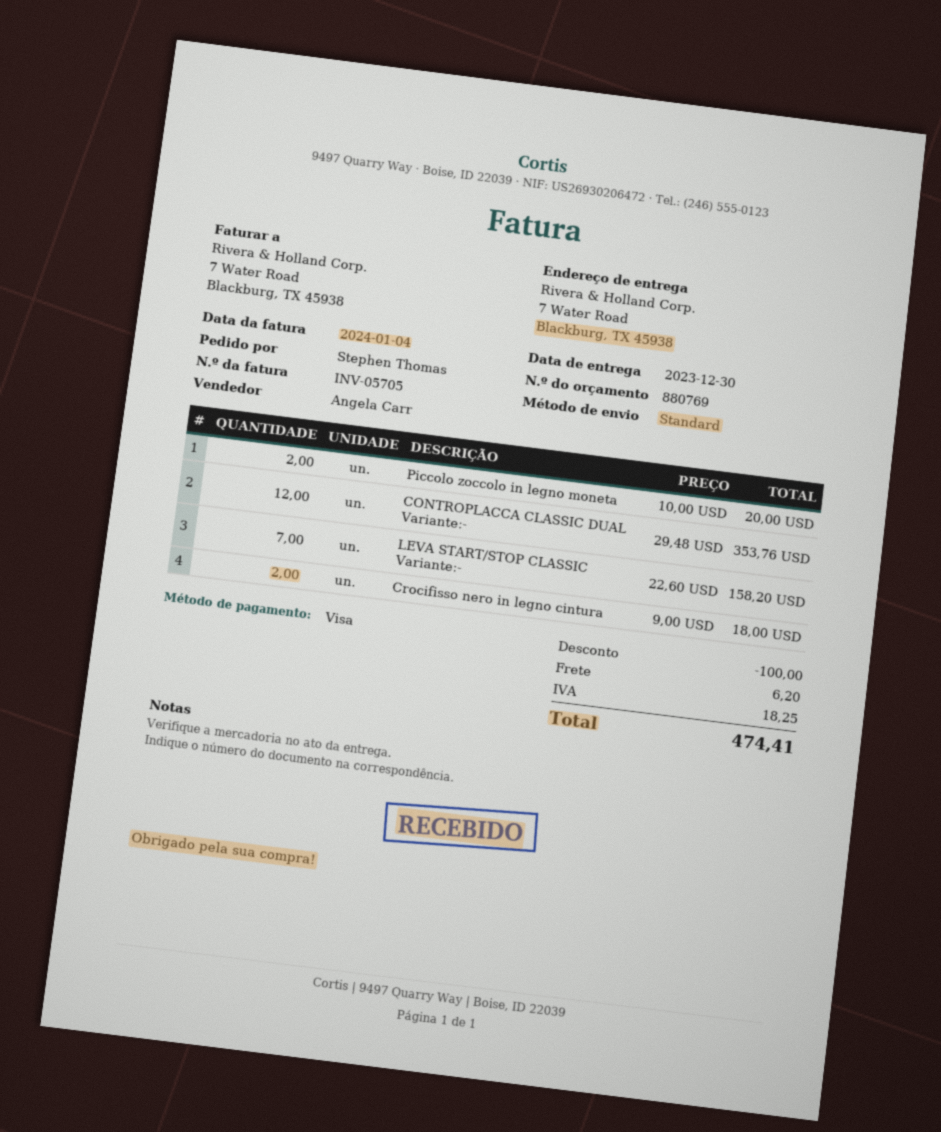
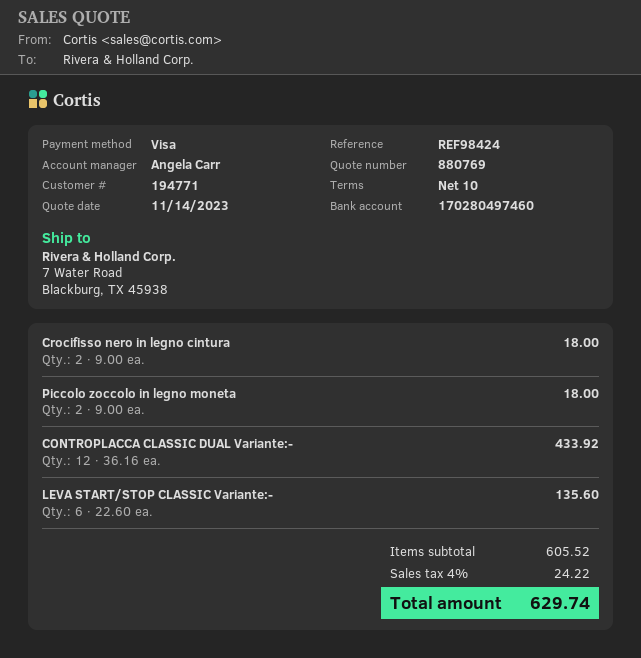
Piccolo zoccolo in legno moneta: 2 x 10.00 = 20.00 -> 2 x 9.00 = 18.00
CONTROPLACCA CLASSIC DUAL Variante:-: 12 x 29.48 = 353.76 -> 12 x 36.16 = 433.92
LEVA START/STOP CLASSIC Variante:-: 7 x 22.60 = 158.20 -> 6 x 22.60 = 135.60
discount: 100.00 -> none
shipping: 6.20 -> none
tax: 18.25 -> 24.22
total: 474.41 -> 629.74

